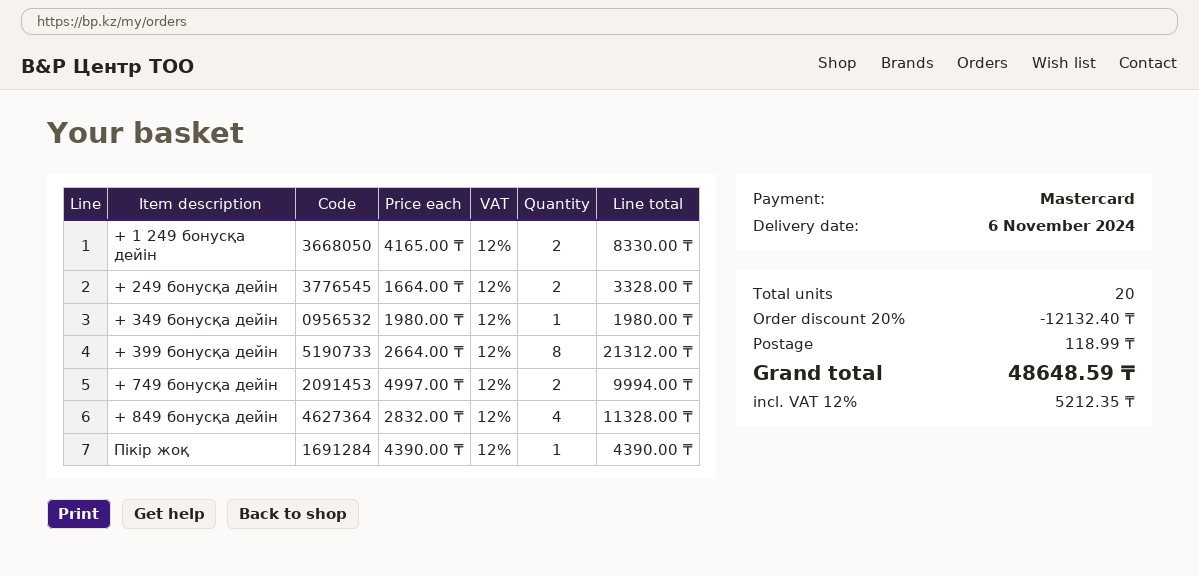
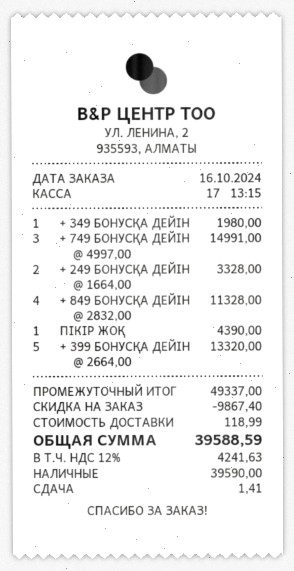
payment method: Mastercard -> cash
+ 1 249 бонусқа дейін: 2 x 4165.00 = 8330.00 -> none
+ 399 бонусқа дейін: 8 x 2664.00 = 21312.00 -> 5 x 2664.00 = 13320.00
+ 749 бонусқа дейін: 2 x 4997.00 = 9994.00 -> 3 x 4997.00 = 14991.00
discount: 12132.40 -> 9867.40
tax: 12% = 5212.35 -> 12% = 4241.63
total: 48648.59 -> 39588.59

